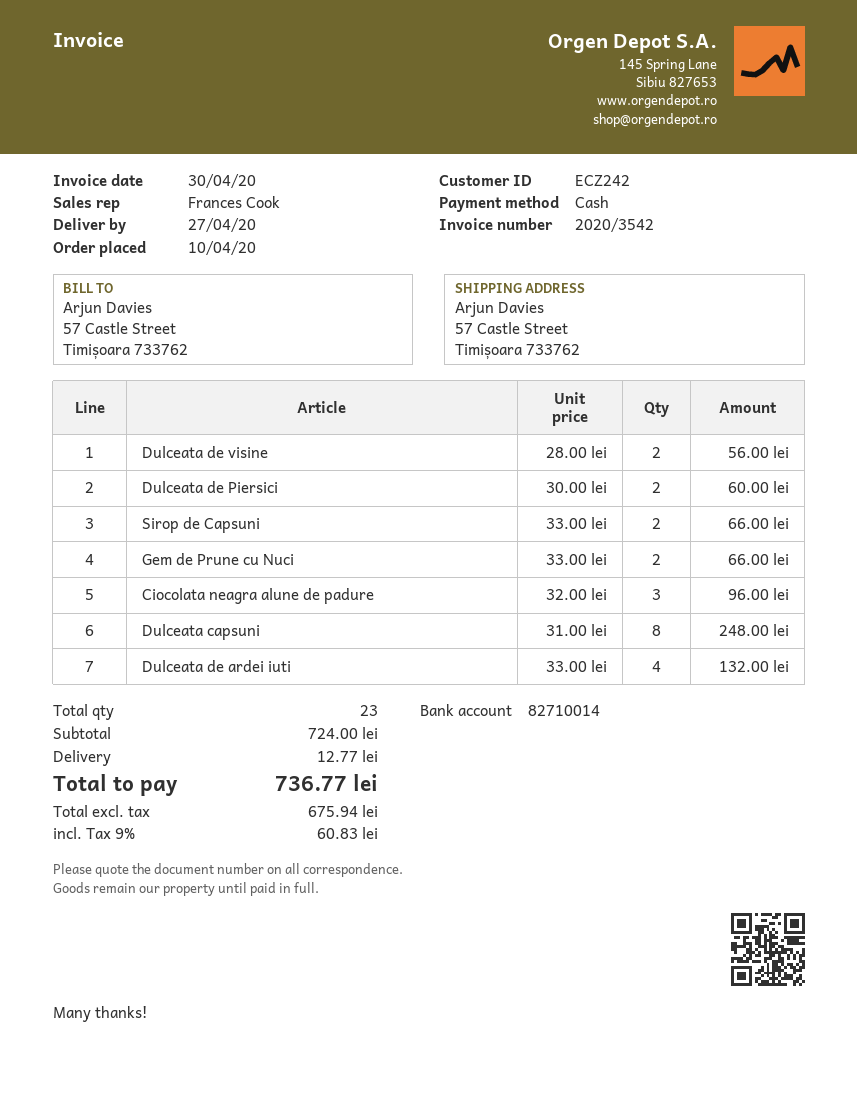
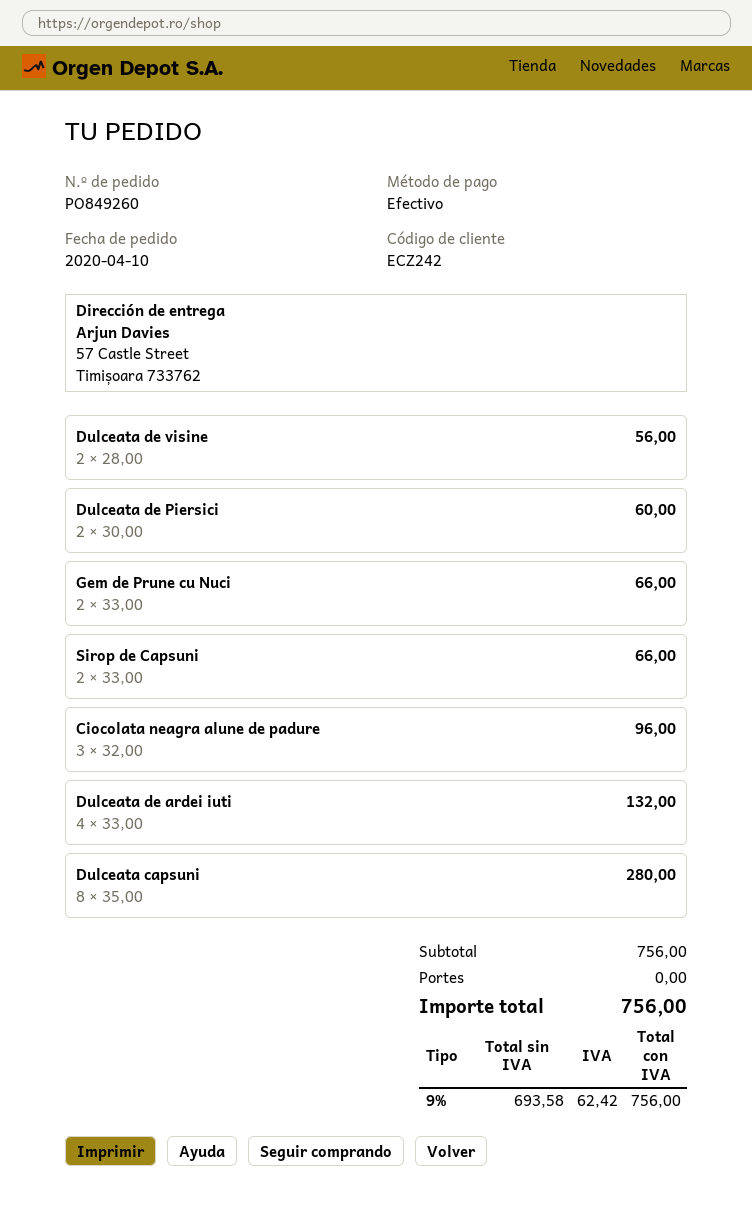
Dulceata capsuni: 8 x 31.00 = 248.00 -> 8 x 35.00 = 280.00
subtotal: 724.00 -> 756.00
shipping: 12.77 -> 0.00
net: 675.94 -> 693.58
tax: 9% = 60.83 -> 9% = 62.42
total: 736.77 -> 756.00

